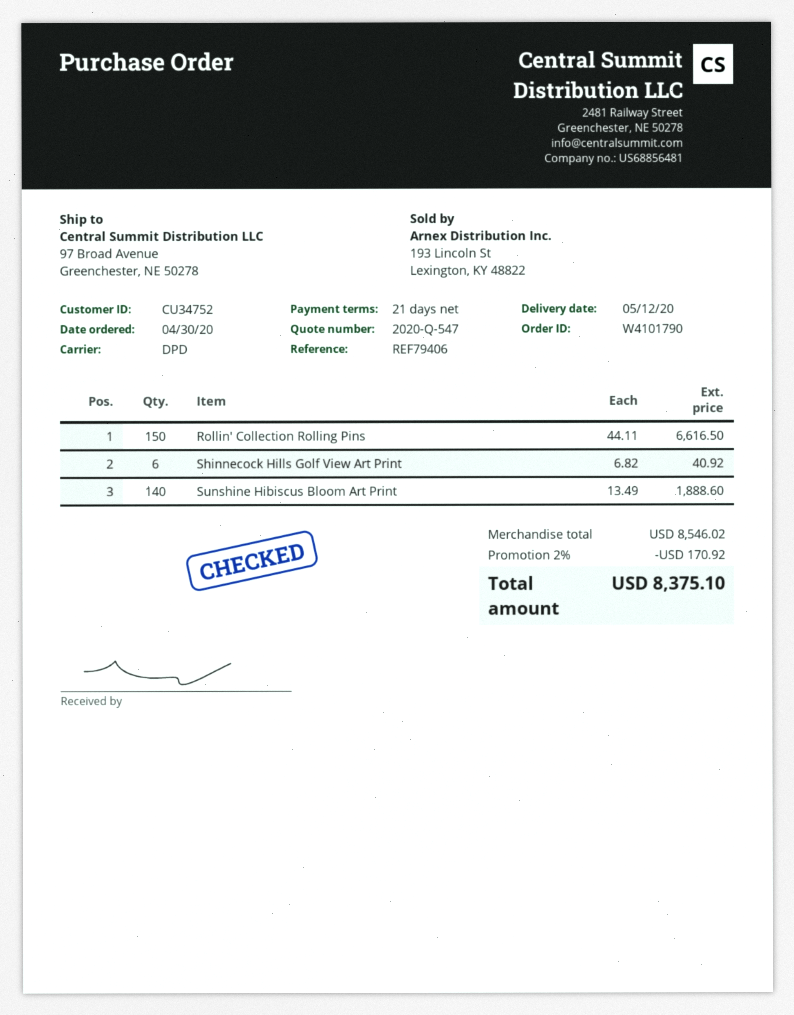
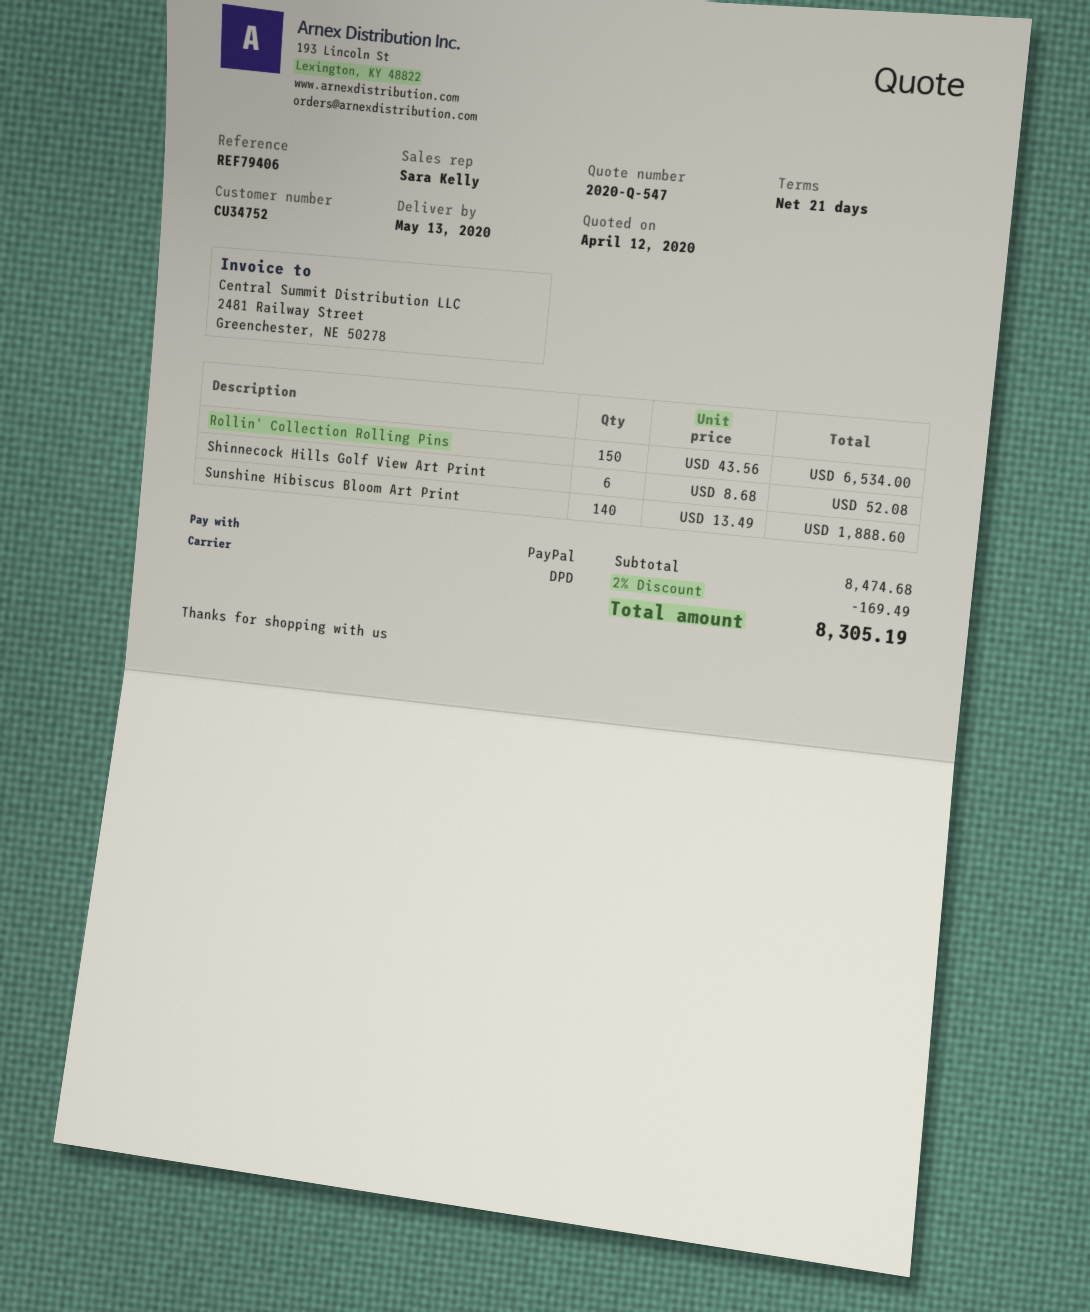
delivery date: 2020-05-12 -> 2020-05-13
Rollin' Collection Rolling Pins: 150 x 44.11 = 6616.50 -> 150 x 43.56 = 6534.00
Shinnecock Hills Golf View Art Print: 6 x 6.82 = 40.92 -> 6 x 8.68 = 52.08
subtotal: 8546.02 -> 8474.68
discount: 2% = 170.92 -> 2% = 169.49
total: 8375.10 -> 8305.19

